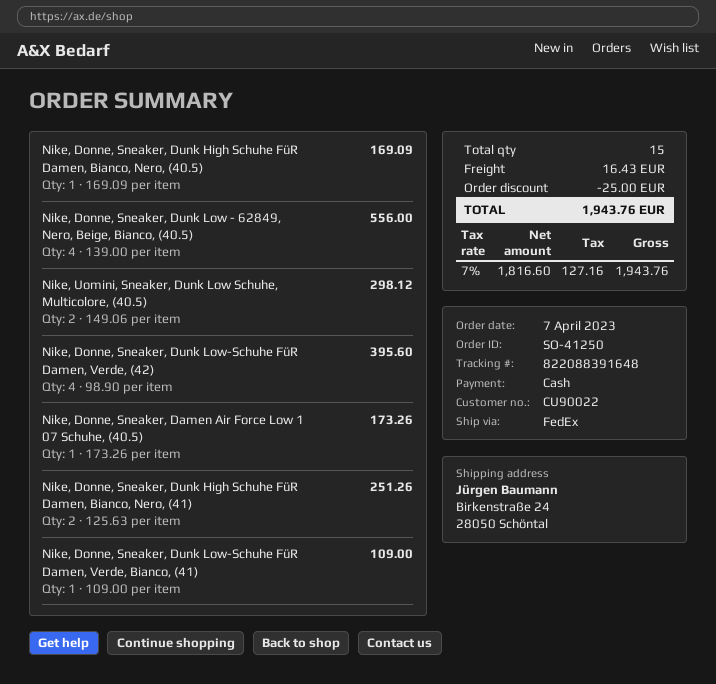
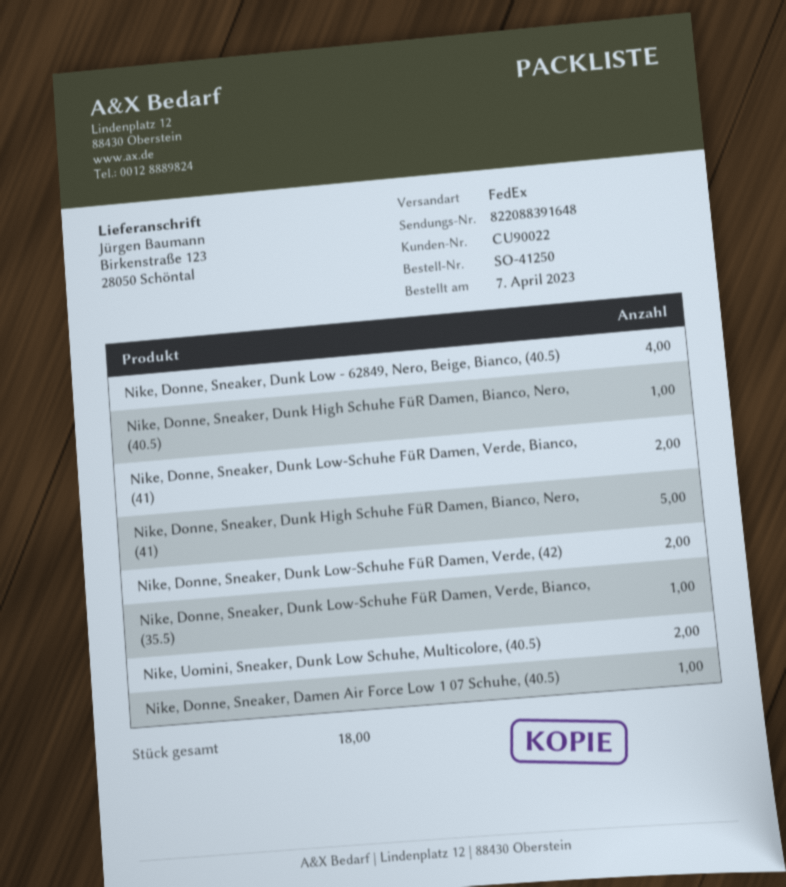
ship to: Birkenstraße 24, 28050 Schöntal -> Birkenstraße 123, 28050 Schöntal
Nike, Donne, Sneaker, Dunk Low-Schuhe FüR Damen, Verde, (42): 4 -> 2
Nike, Donne, Sneaker, Dunk High Schuhe FüR Damen, Bianco, Nero, (41): 2 -> 5
Nike, Donne, Sneaker, Dunk Low-Schuhe FüR Damen, Verde, Bianco, (41): 1 -> 2
Nike, Donne, Sneaker, Dunk Low-Schuhe FüR Damen, Verde, Bianco, (35.5): none -> 1
total quantity: 15 -> 18

